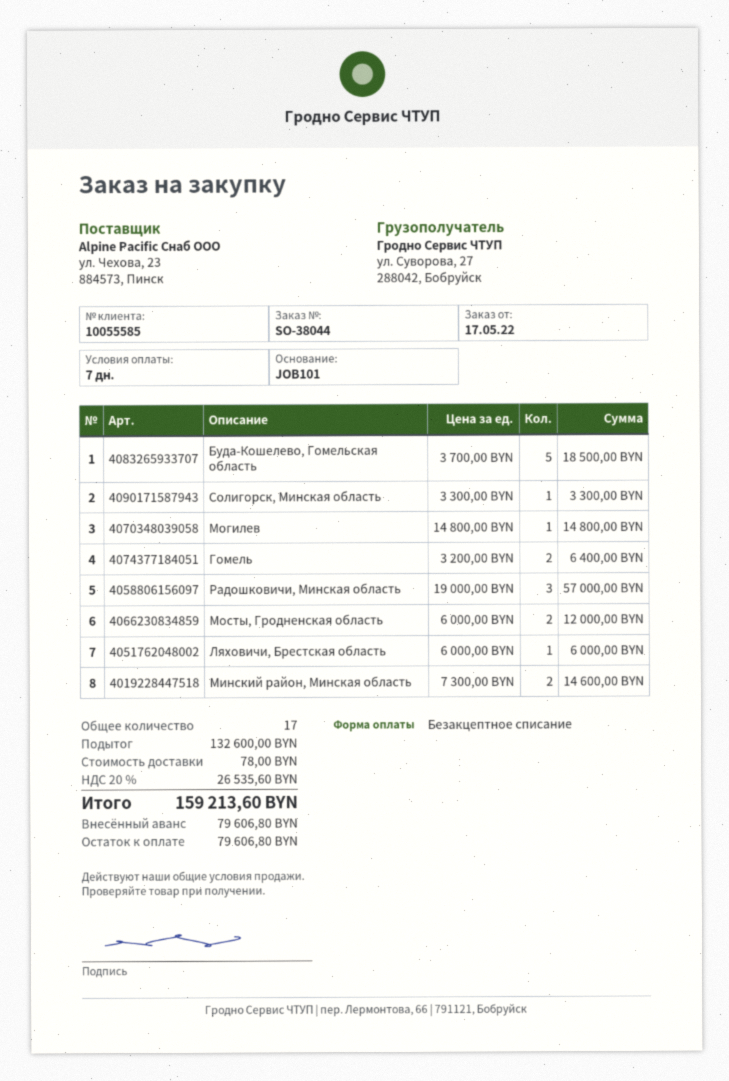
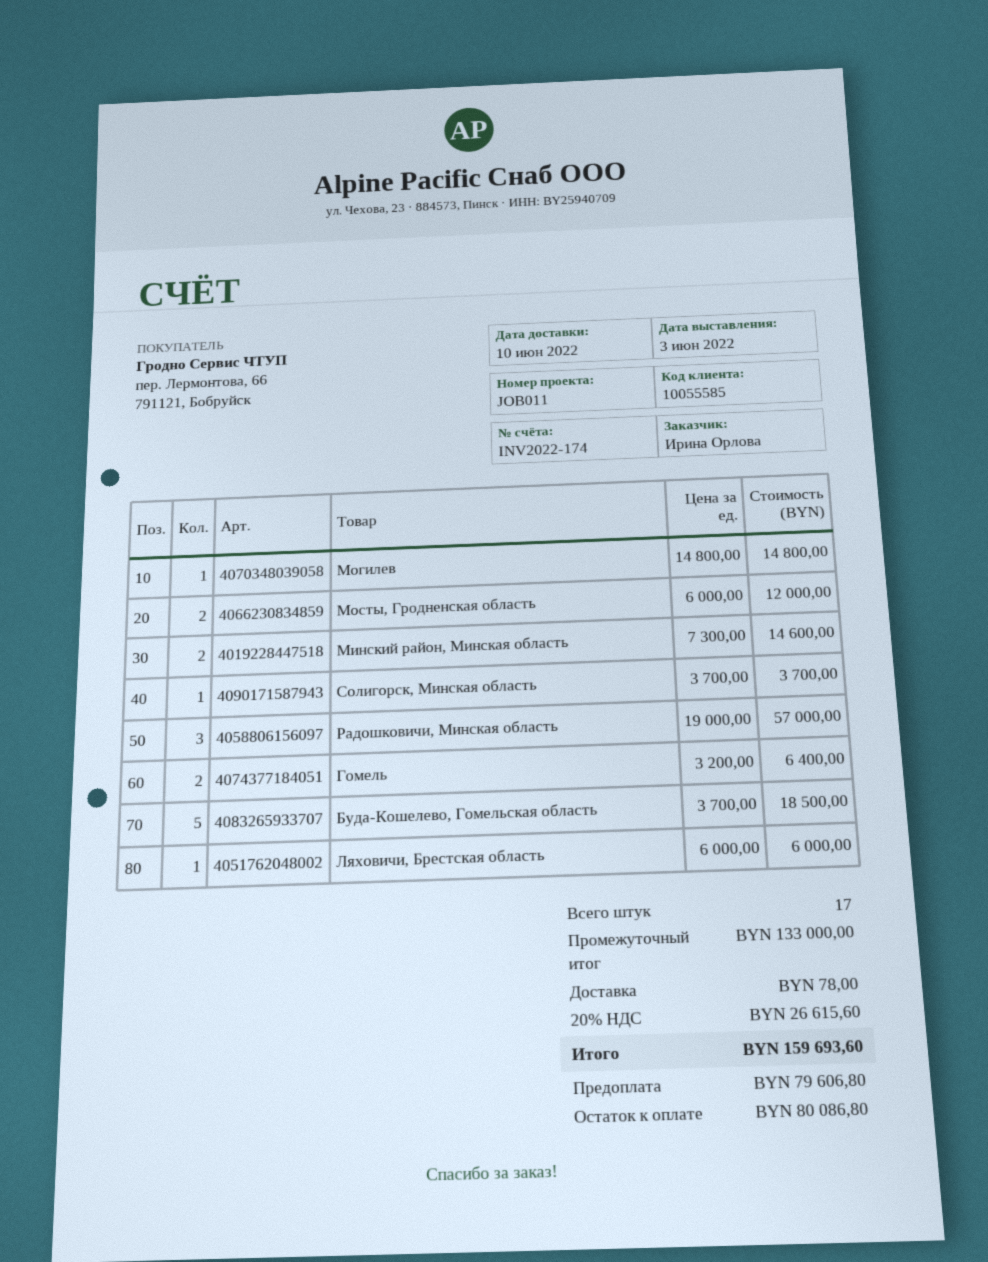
reference: JOB101 -> JOB011
Солигорск, Минская область: 1 x 3300.00 = 3300.00 -> 1 x 3700.00 = 3700.00
subtotal: 132600.00 -> 133000.00
tax: 20% = 26535.60 -> 20% = 26615.60
total: 159213.60 -> 159693.60
balance: 79606.80 -> 80086.80

